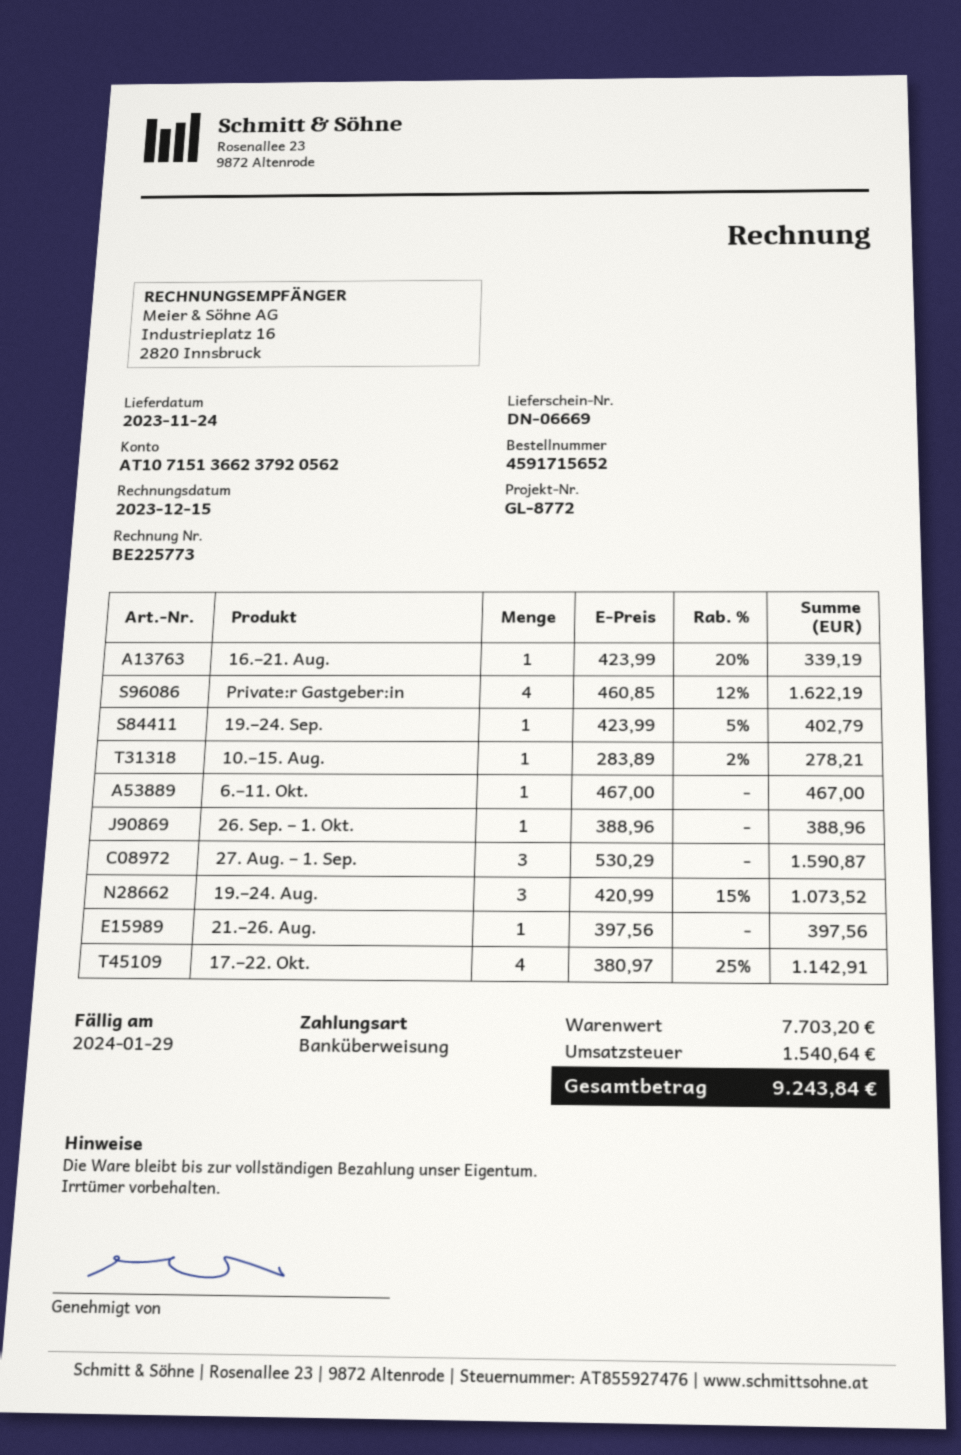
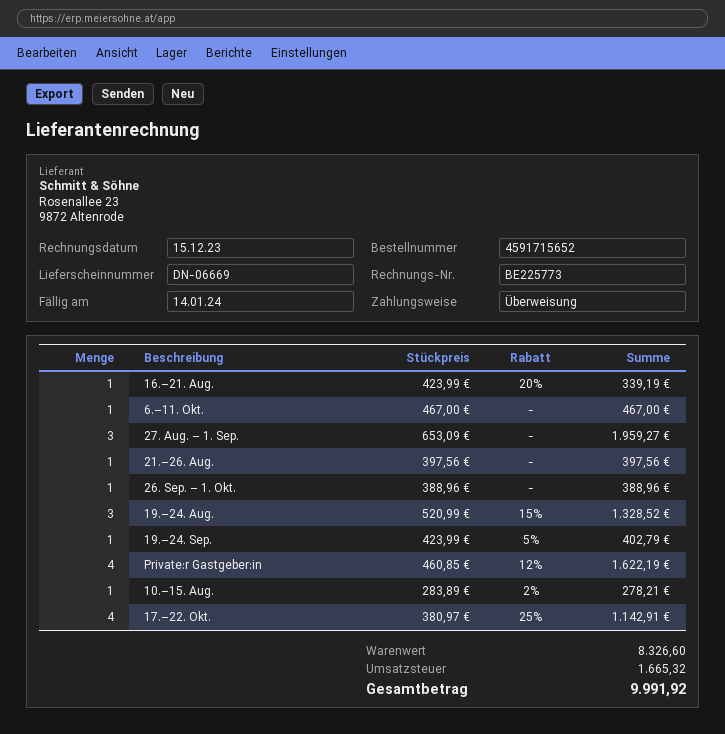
due date: 2024-01-29 -> 2024-01-14
27. Aug. – 1. Sep.: 3 x 530.29 = 1590.87 -> 3 x 653.09 = 1959.27
19.–24. Aug.: 3 x 420.99 - 15% = 1073.52 -> 3 x 520.99 - 15% = 1328.52
subtotal: 7703.20 -> 8326.60
tax: 1540.64 -> 1665.32
total: 9243.84 -> 9991.92

